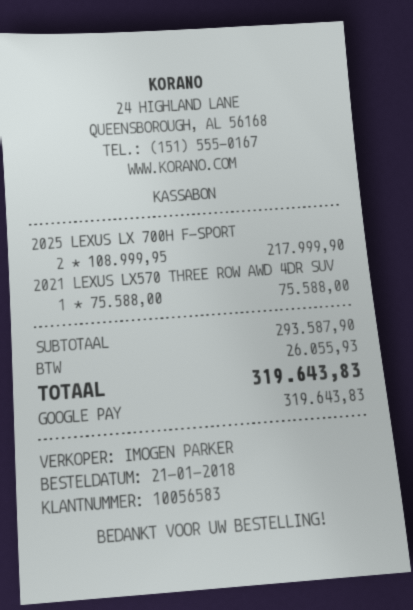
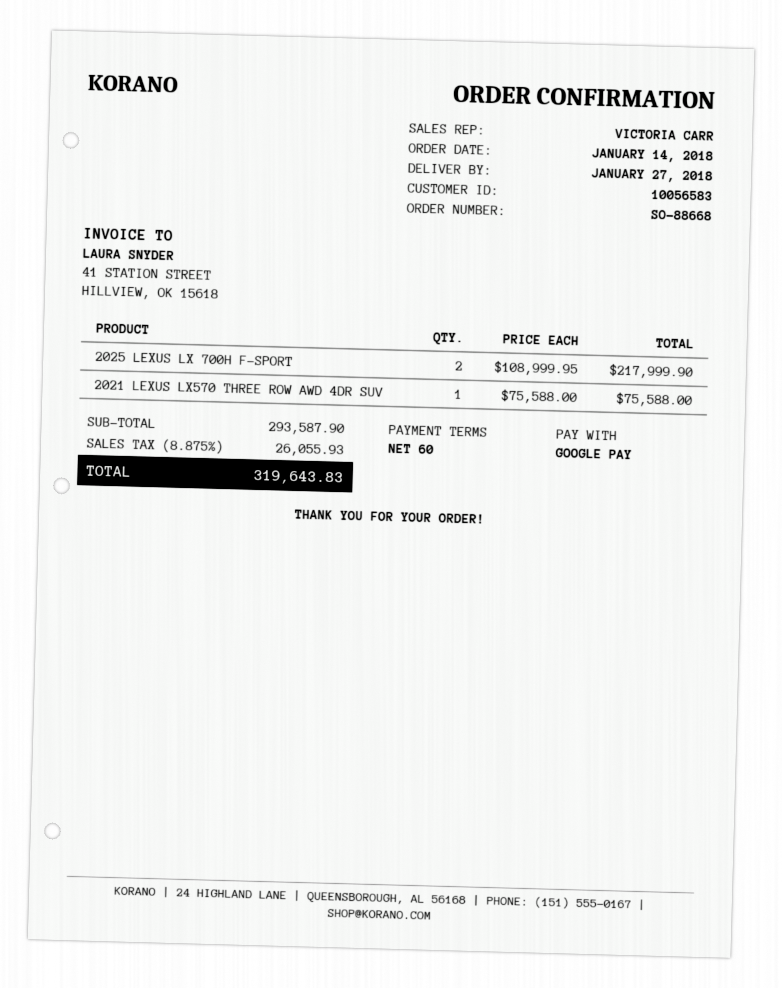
order date: 2018-01-21 -> 2018-01-14
sales rep: IMOGEN PARKER -> VICTORIA CARR

